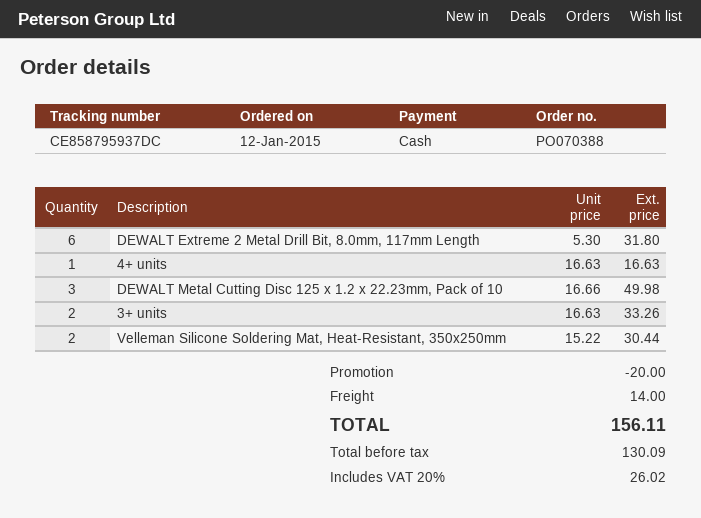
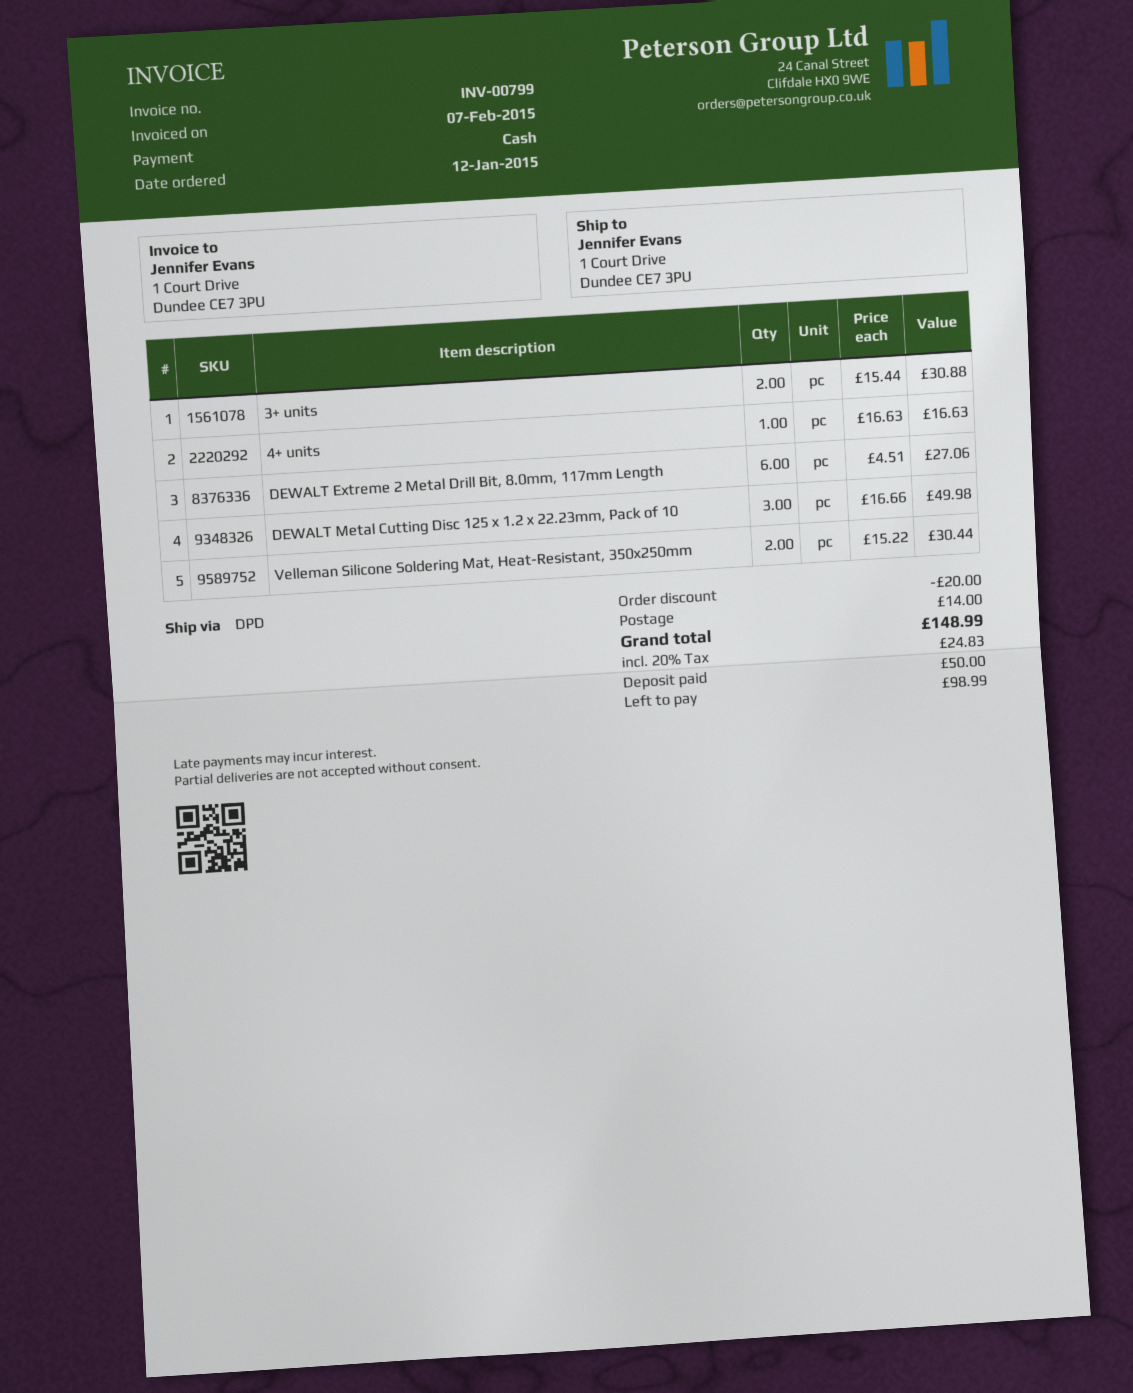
DEWALT Extreme 2 Metal Drill Bit, 8.0mm, 117mm Length: 6 x 5.30 = 31.80 -> 6 x 4.51 = 27.06
3+ units: 2 x 16.63 = 33.26 -> 2 x 15.44 = 30.88
tax: 20% = 26.02 -> 20% = 24.83
total: 156.11 -> 148.99

